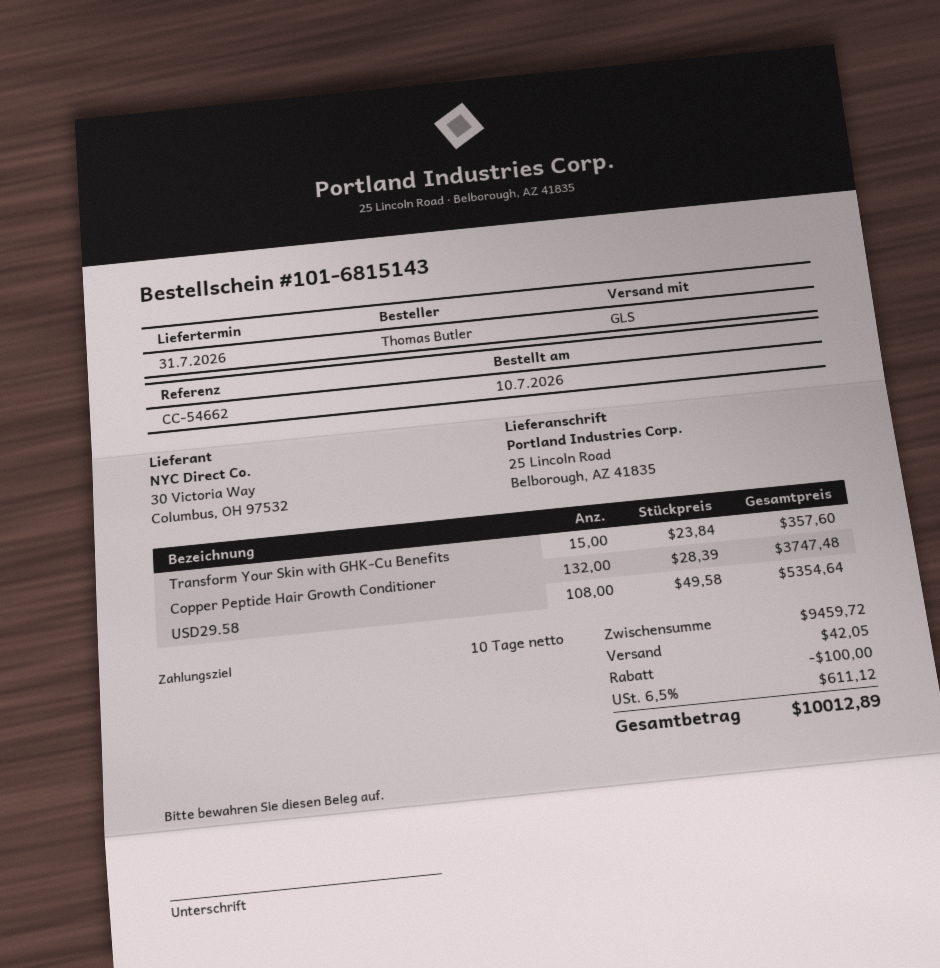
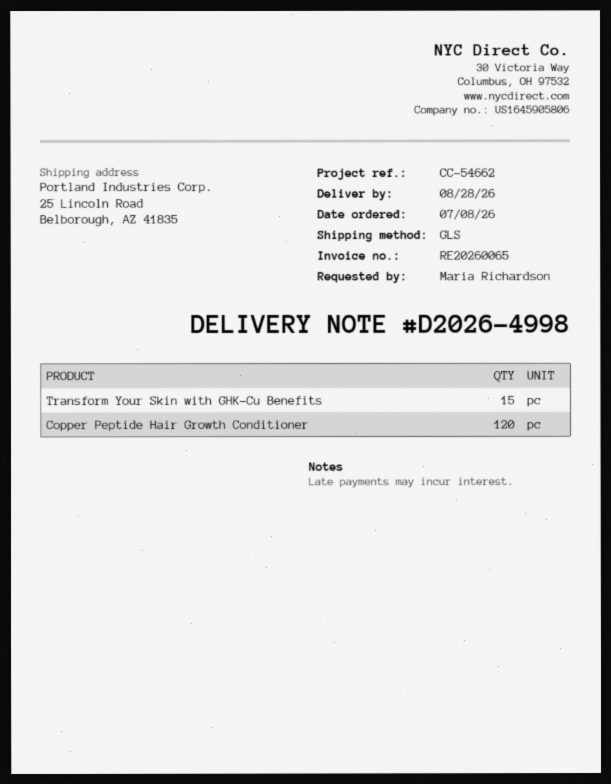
order date: 2026-07-10 -> 2026-07-08
delivery date: 2026-07-31 -> 2026-08-28
ordered by: Thomas Butler -> Maria Richardson
Copper Peptide Hair Growth Conditioner: 132 -> 120
USD29.58: 108 -> none

